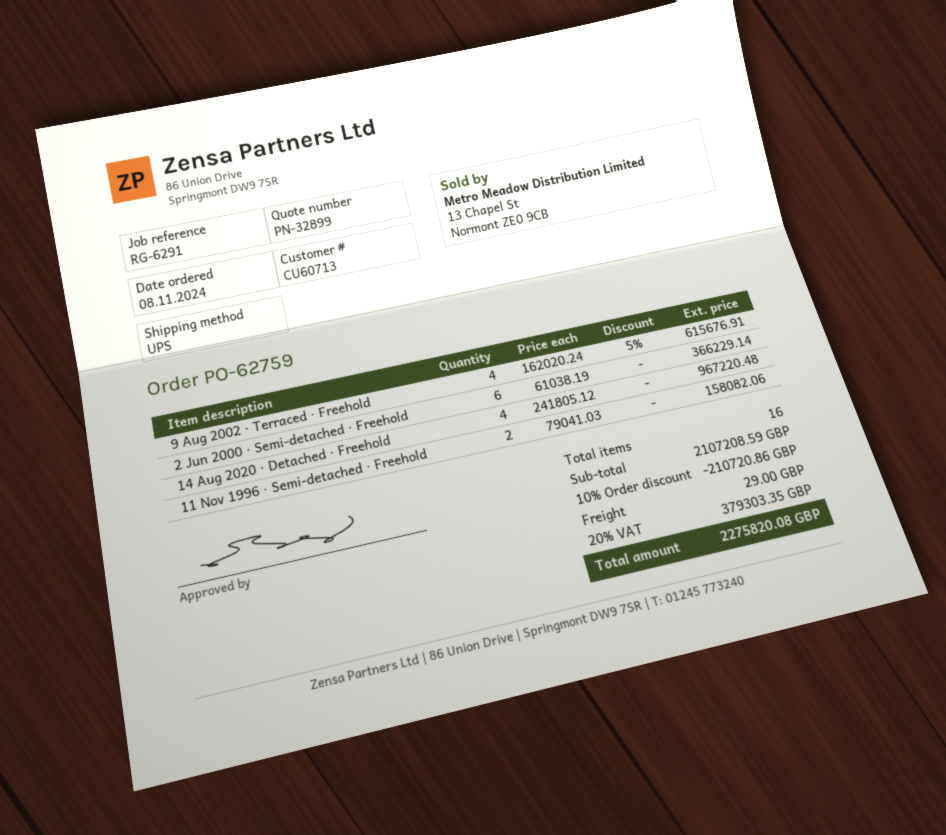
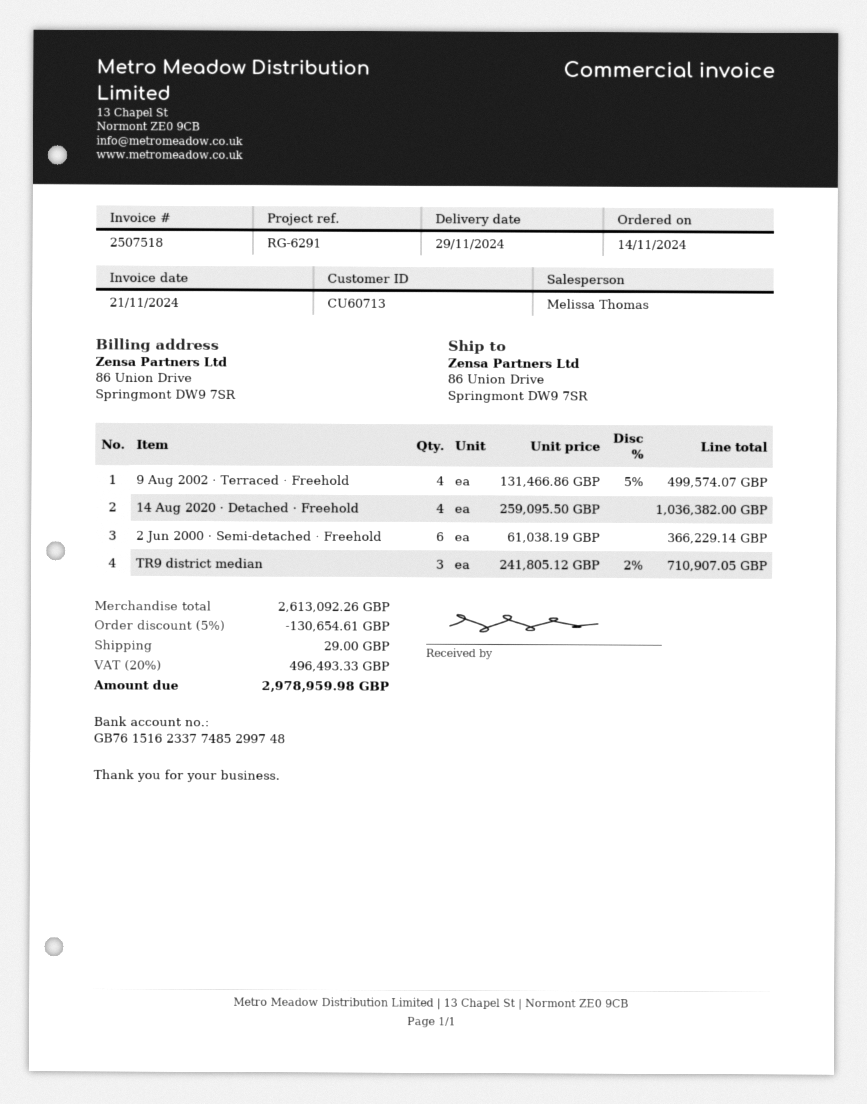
order date: 2024-11-08 -> 2024-11-14
9 Aug 2002 · Terraced · Freehold: 4 x 162020.24 - 5% = 615676.91 -> 4 x 131466.86 - 5% = 499574.07
14 Aug 2020 · Detached · Freehold: 4 x 241805.12 = 967220.48 -> 4 x 259095.50 = 1036382.00
11 Nov 1996 · Semi-detached · Freehold: 2 x 79041.03 = 158082.06 -> none
TR9 district median: none -> 3 x 241805.12 - 2% = 710907.05
subtotal: 2107208.59 -> 2613092.26
discount: 10% = 210720.86 -> 5% = 130654.61
tax: 20% = 379303.35 -> 20% = 496493.33
total: 2275820.08 -> 2978959.98

